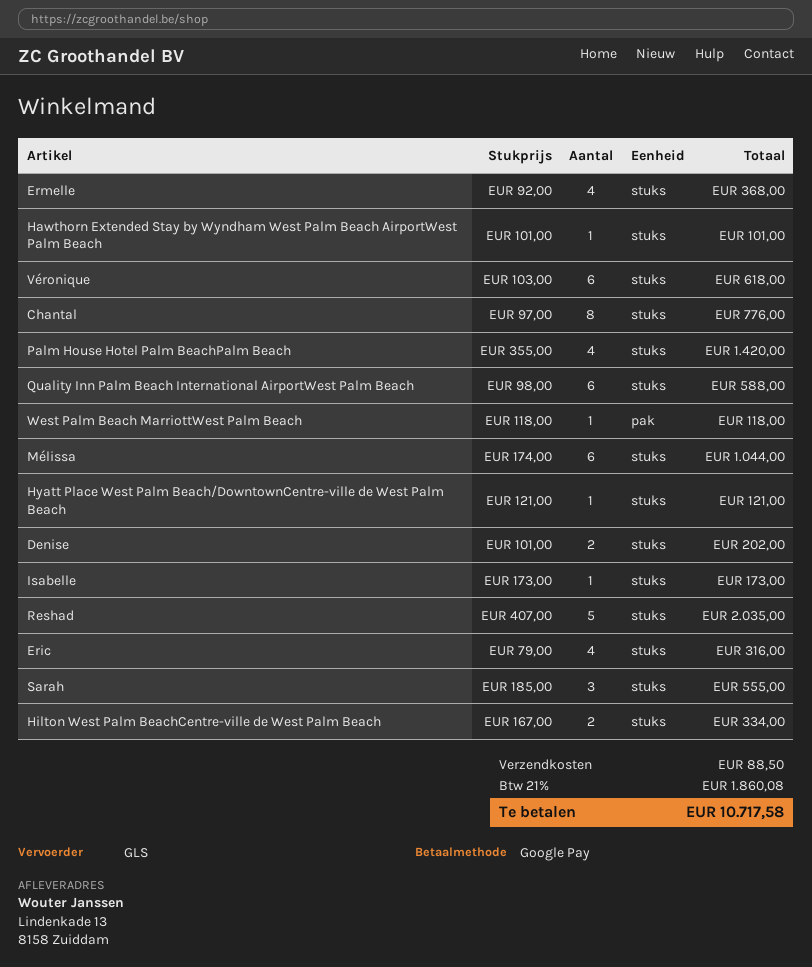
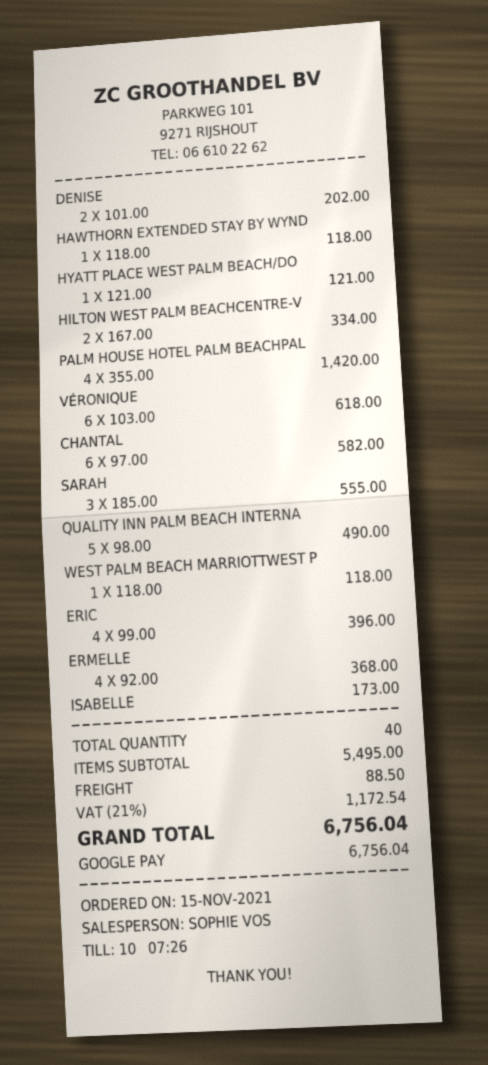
Hawthorn Extended Stay by Wyndham West Palm Beach AirportWest Palm Beach: 1 x 101.00 = 101.00 -> 1 x 118.00 = 118.00
Chantal: 8 x 97.00 = 776.00 -> 6 x 97.00 = 582.00
Quality Inn Palm Beach International AirportWest Palm Beach: 6 x 98.00 = 588.00 -> 5 x 98.00 = 490.00
Mélissa: 6 x 174.00 = 1044.00 -> none
Reshad: 5 x 407.00 = 2035.00 -> none
Eric: 4 x 79.00 = 316.00 -> 4 x 99.00 = 396.00
tax: 21% = 1860.08 -> 21% = 1172.54
total: 10717.58 -> 6756.04

